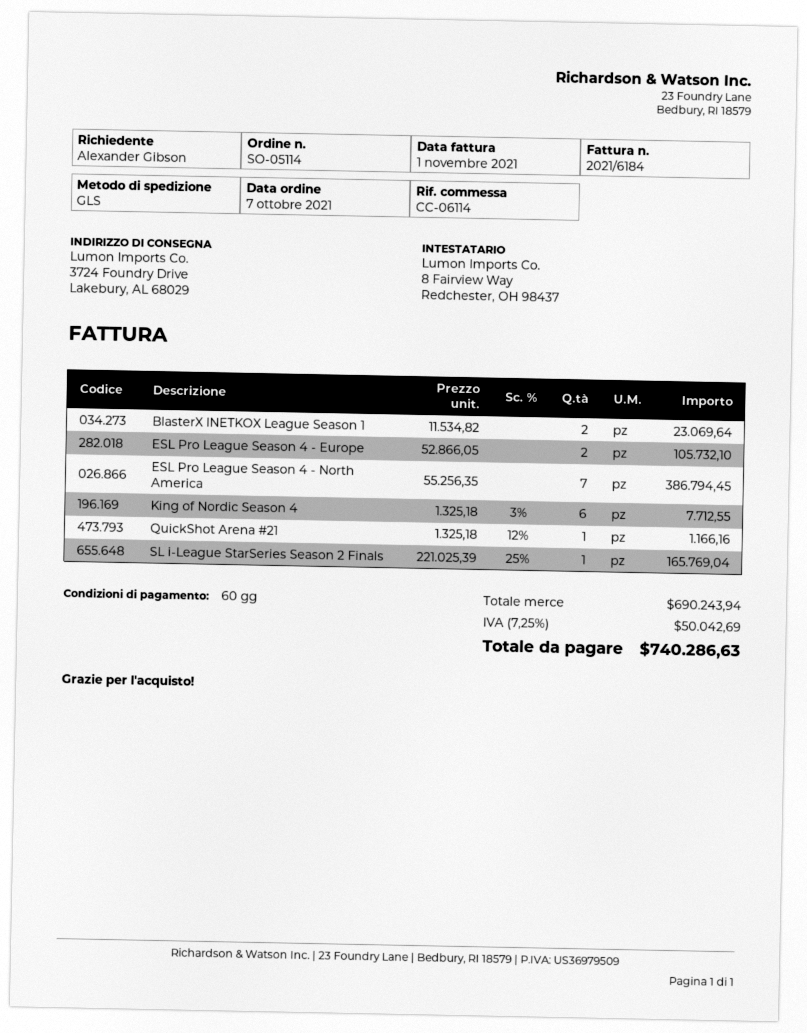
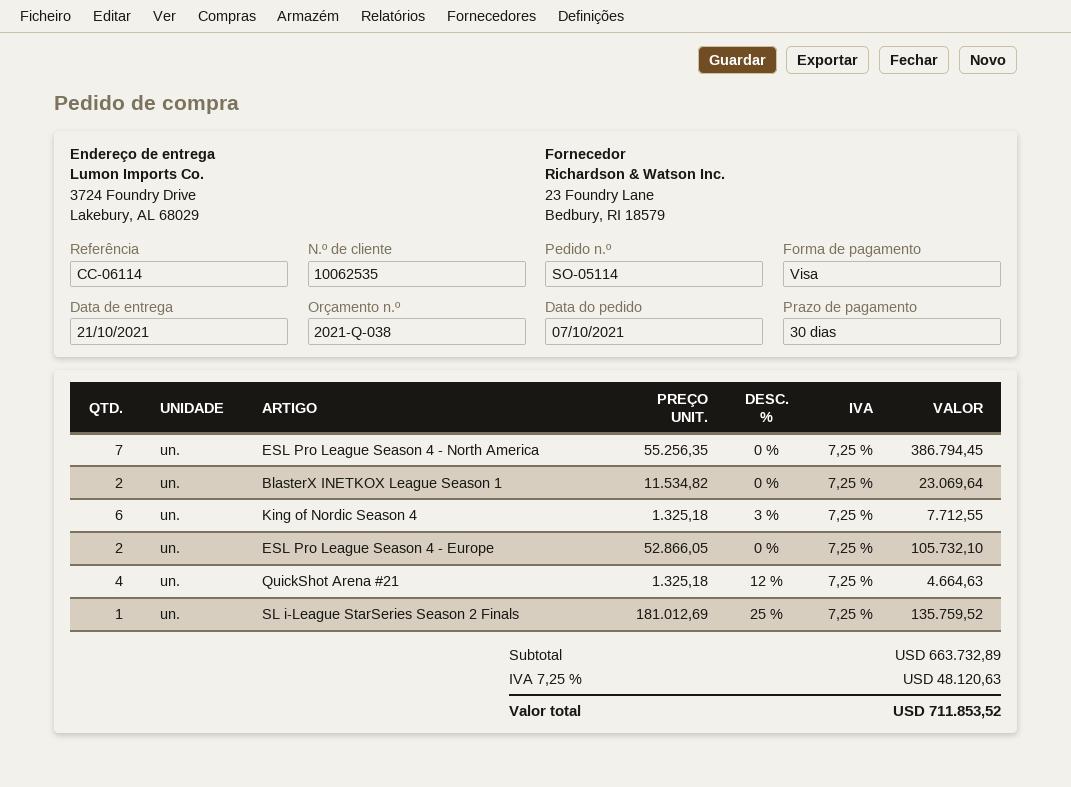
payment terms: 60 days -> 30 days
QuickShot Arena #21: 1 x 1325.18 - 12% = 1166.16 -> 4 x 1325.18 - 12% = 4664.63
SL i-League StarSeries Season 2 Finals: 1 x 221025.39 - 25% = 165769.04 -> 1 x 181012.69 - 25% = 135759.52
subtotal: 690243.94 -> 663732.89
tax: 7.25% = 50042.69 -> 7.25% = 48120.63
total: 740286.63 -> 711853.52

